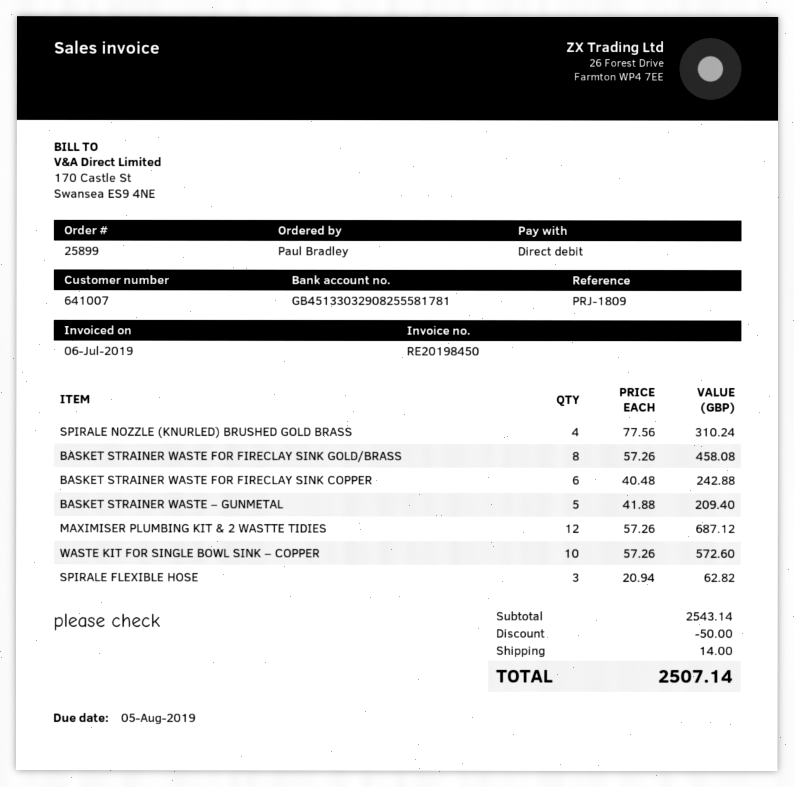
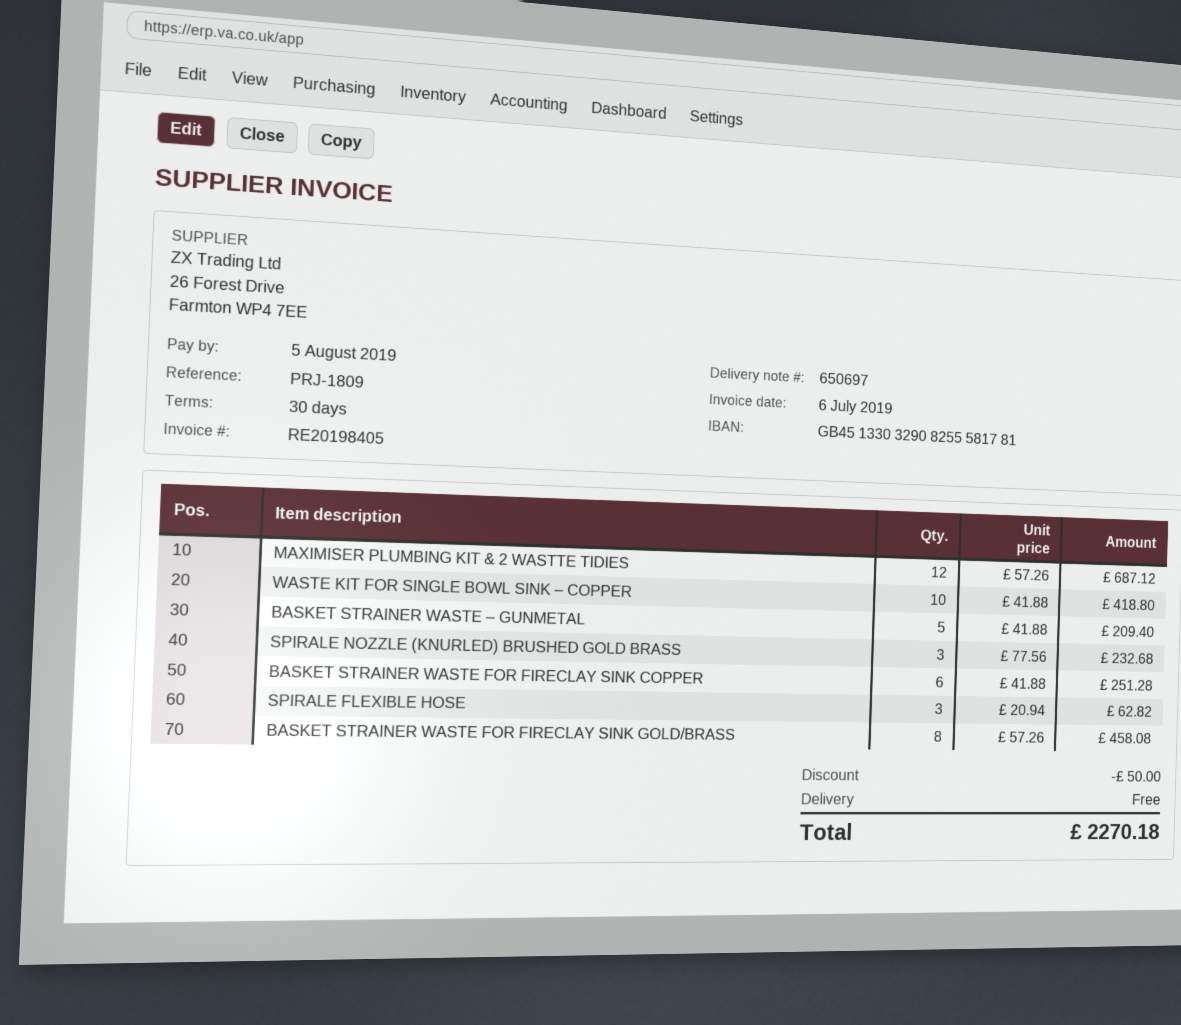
invoice number: RE20198450 -> RE20198405
SPIRALE NOZZLE (KNURLED) BRUSHED GOLD BRASS: 4 x 77.56 = 310.24 -> 3 x 77.56 = 232.68
BASKET STRAINER WASTE FOR FIRECLAY SINK COPPER: 6 x 40.48 = 242.88 -> 6 x 41.88 = 251.28
WASTE KIT FOR SINGLE BOWL SINK – COPPER: 10 x 57.26 = 572.60 -> 10 x 41.88 = 418.80
shipping: 14.00 -> 0.00
total: 2507.14 -> 2270.18

